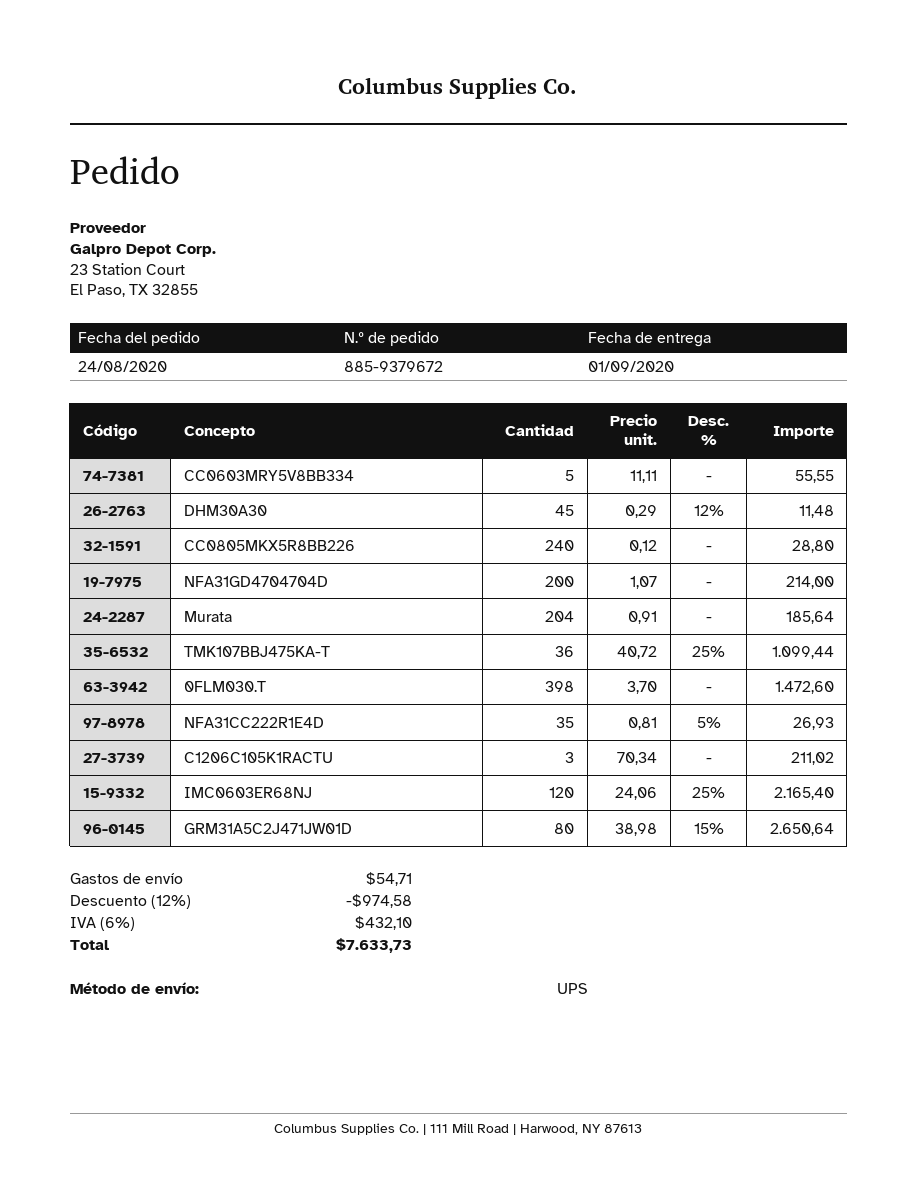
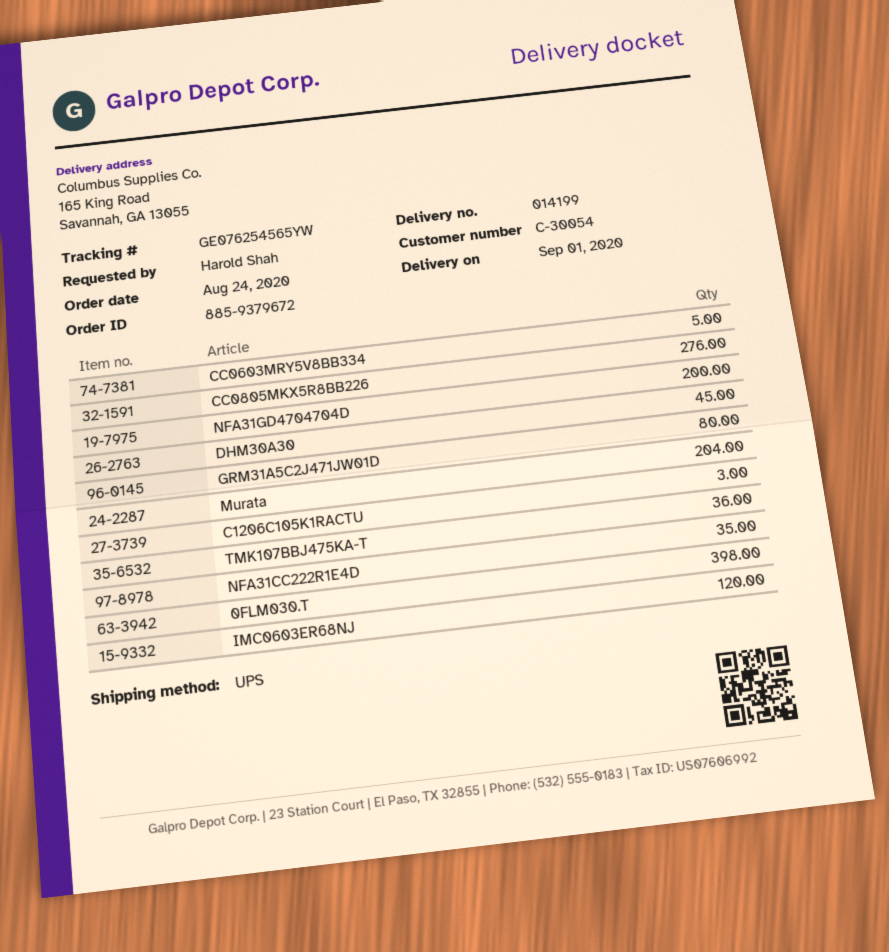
CC0805MKX5R8BB226: 240 -> 276

